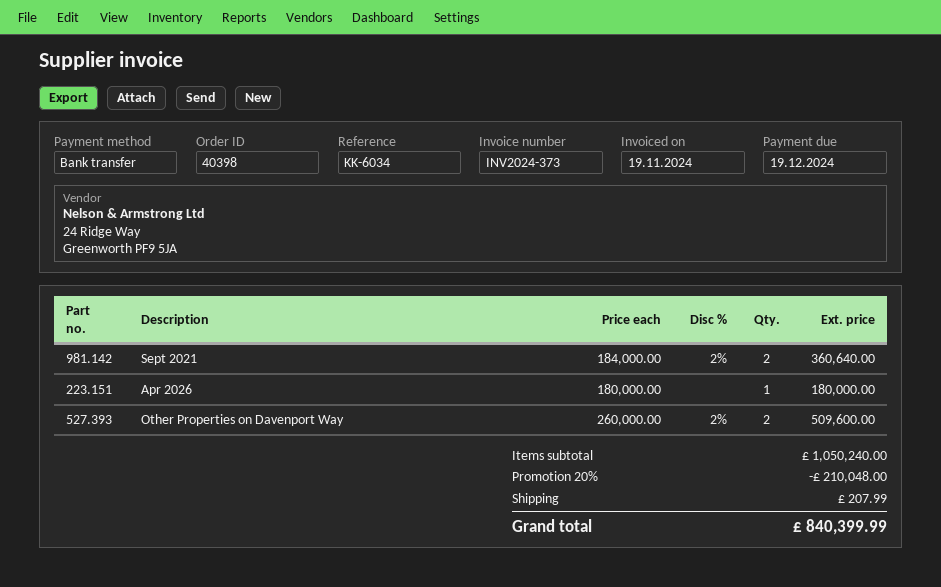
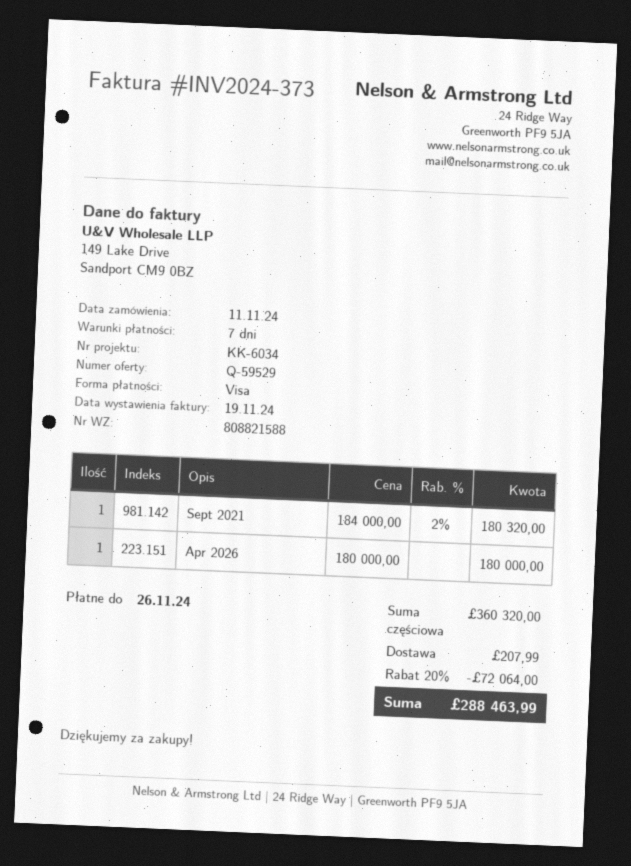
due date: 2024-12-19 -> 2024-11-26
payment method: bank transfer -> Visa
Sept 2021: 2 x 184000.00 - 2% = 360640.00 -> 1 x 184000.00 - 2% = 180320.00
Other Properties on Davenport Way: 2 x 260000.00 - 2% = 509600.00 -> none
subtotal: 1050240.00 -> 360320.00
discount: 20% = 210048.00 -> 20% = 72064.00
total: 840399.99 -> 288463.99

